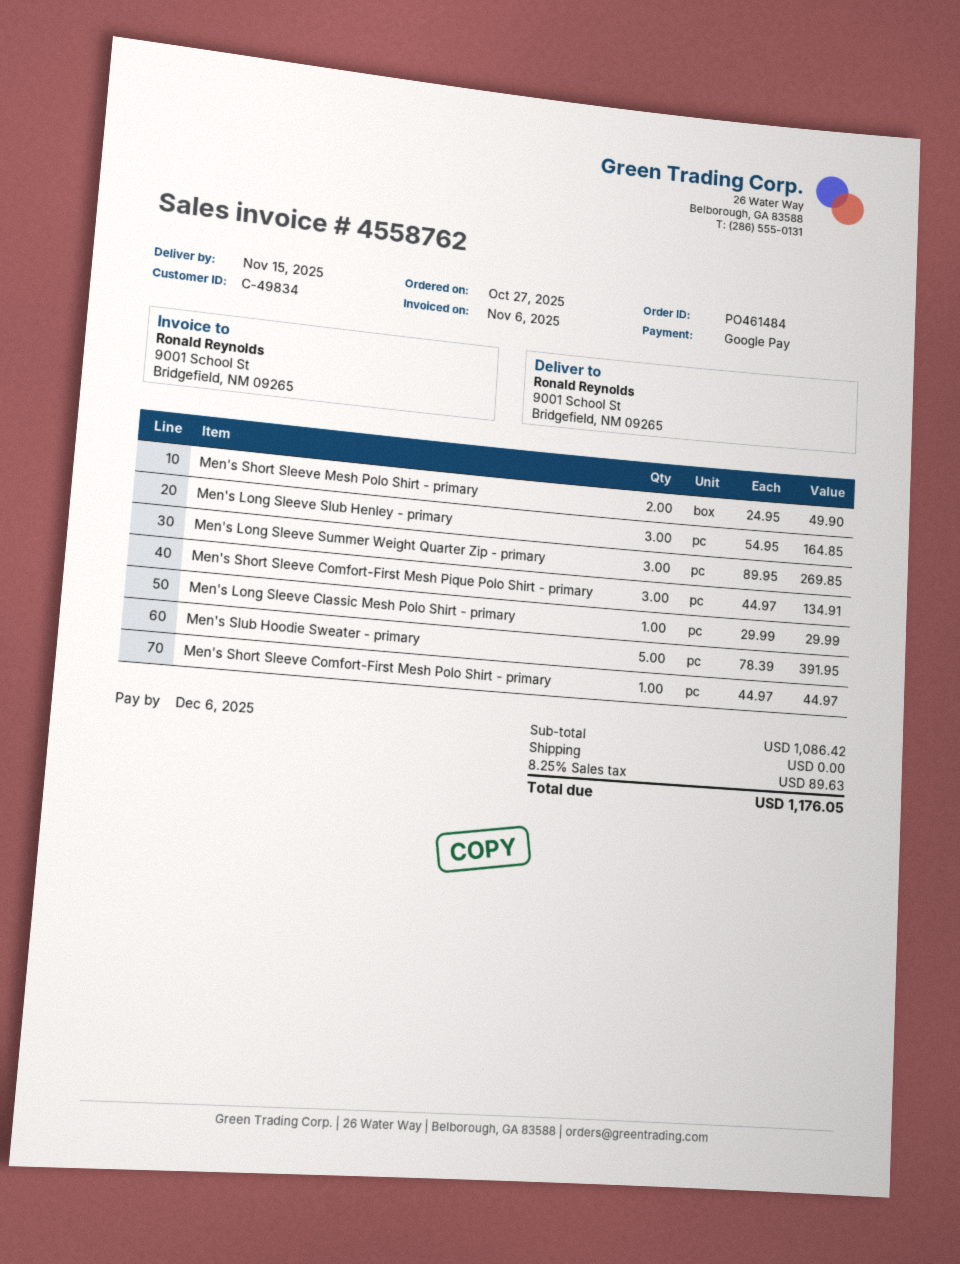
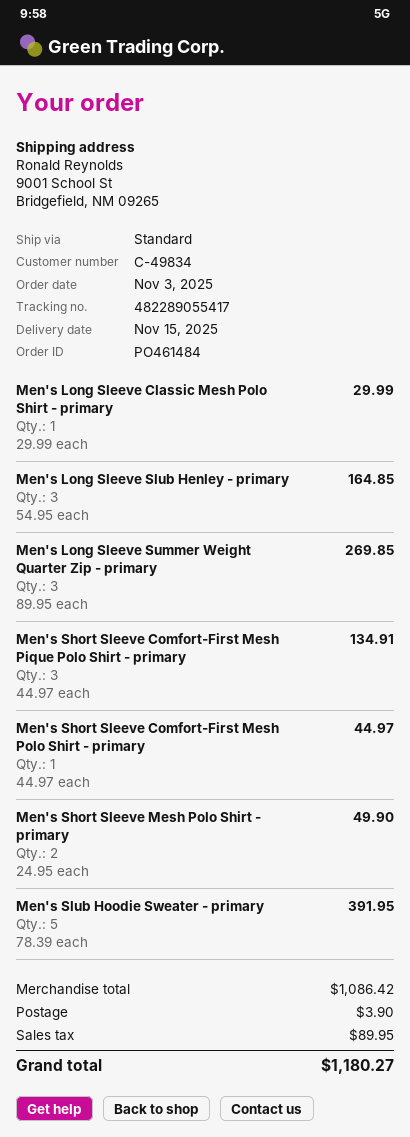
order date: 2025-10-27 -> 2025-11-03
shipping: 0.00 -> 3.90
tax: 89.63 -> 89.95
total: 1176.05 -> 1180.27

